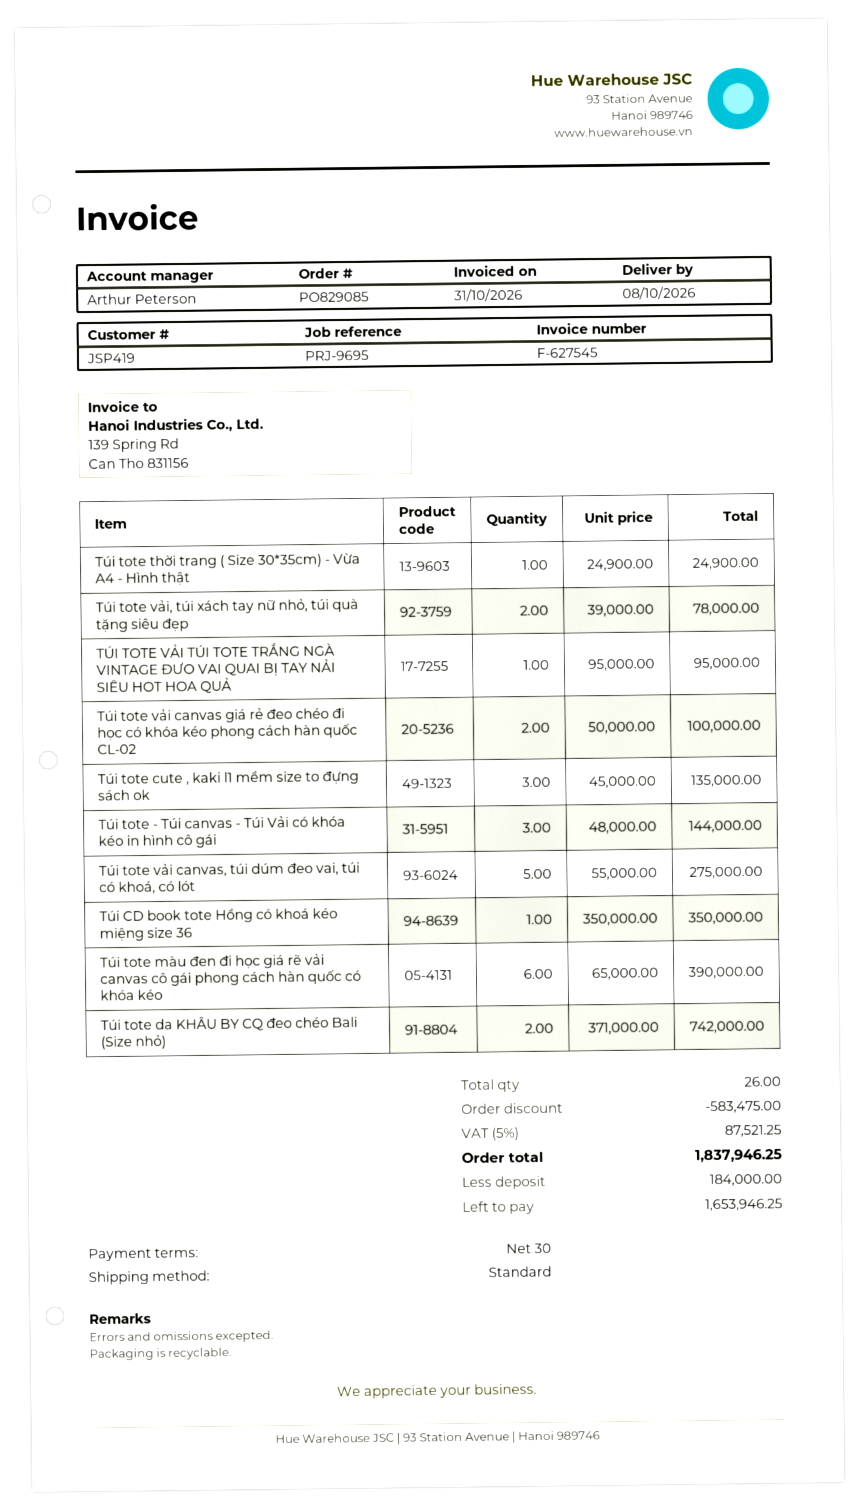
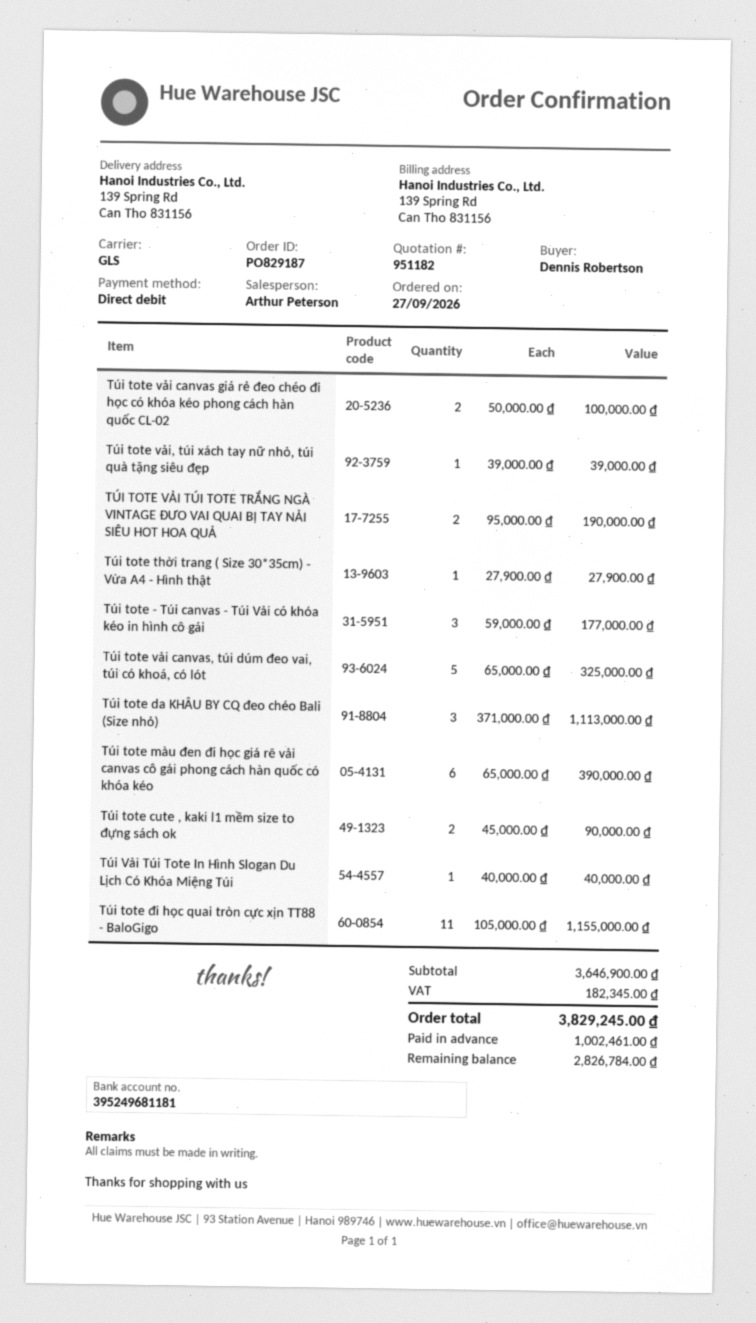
order number: PO829085 -> PO829187
shipping method: standard -> GLS
Túi tote thời trang ( Size 30*35cm) - Vừa A4 - Hình thật: 1 x 24900.00 = 24900.00 -> 1 x 27900.00 = 27900.00
Túi tote vải, túi xách tay nữ nhỏ, túi quà tặng siêu đẹp: 2 x 39000.00 = 78000.00 -> 1 x 39000.00 = 39000.00
TÚI TOTE VẢI TÚI TOTE TRẮNG NGÀ VINTAGE ĐƯO VAI QUAI BỊ TAY NẢI SIÊU HOT HOA QUẢ: 1 x 95000.00 = 95000.00 -> 2 x 95000.00 = 190000.00
Túi tote cute , kaki l1 mềm size to đựng sách ok: 3 x 45000.00 = 135000.00 -> 2 x 45000.00 = 90000.00
Túi tote - Túi canvas - Túi Vải có khóa kéo in hình cô gái: 3 x 48000.00 = 144000.00 -> 3 x 59000.00 = 177000.00
Túi tote vải canvas, túi dúm đeo vai, túi có khoá, có lót: 5 x 55000.00 = 275000.00 -> 5 x 65000.00 = 325000.00
Túi CD book tote Hồng có khoá kéo miệng size 36: 1 x 350000.00 = 350000.00 -> none
Túi tote da KHÂU BY CQ đeo chéo Bali (Size nhỏ): 2 x 371000.00 = 742000.00 -> 3 x 371000.00 = 1113000.00
Túi Vải Túi Tote In Hình Slogan Du Lịch Có Khóa Miệng Túi: none -> 1 x 40000.00 = 40000.00
Túi tote đi học quai tròn cực xịn TT88 - BaloGigo: none -> 11 x 105000.00 = 1155000.00
discount: 583475.00 -> none
tax: 87521.25 -> 182345.00
total: 1837946.25 -> 3829245.00
deposit: 184000.00 -> 1002461.00
balance: 1653946.25 -> 2826784.00

